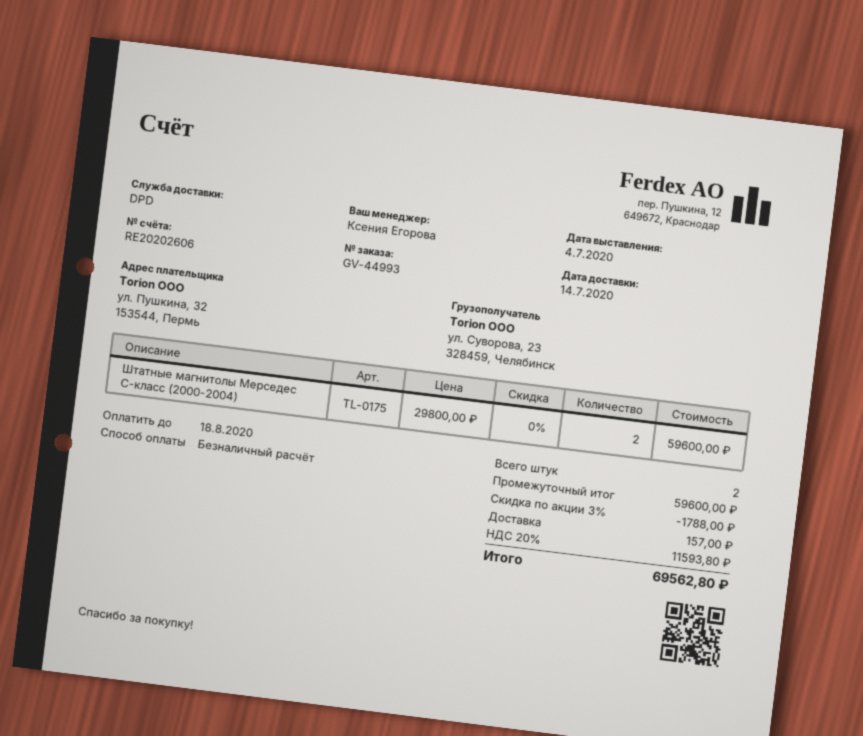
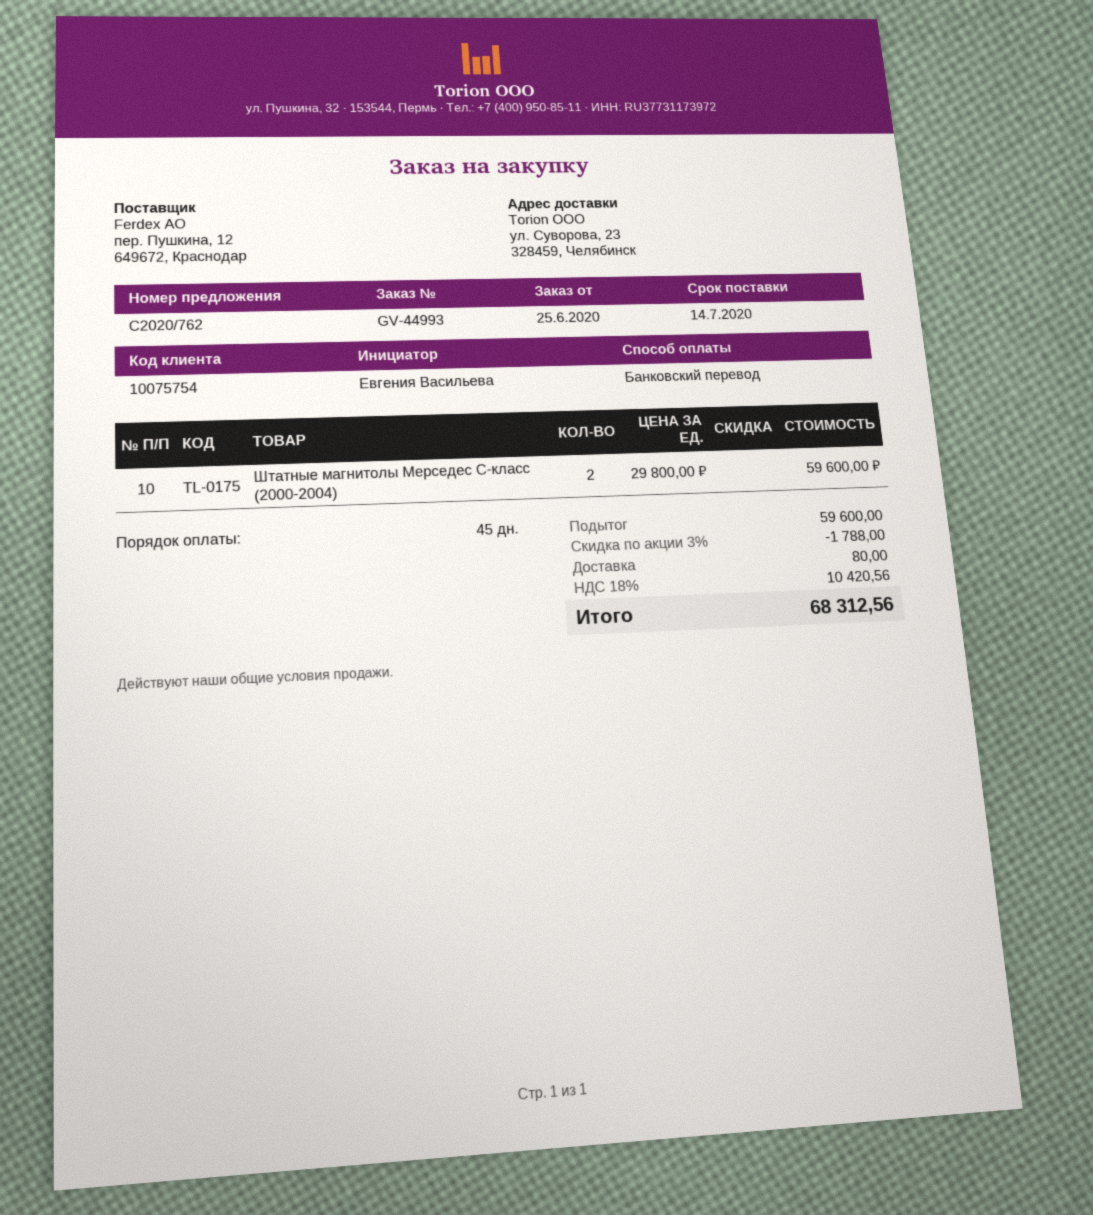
shipping: 157.00 -> 80.00
tax: 20% = 11593.80 -> 18% = 10420.56
total: 69562.80 -> 68312.56

